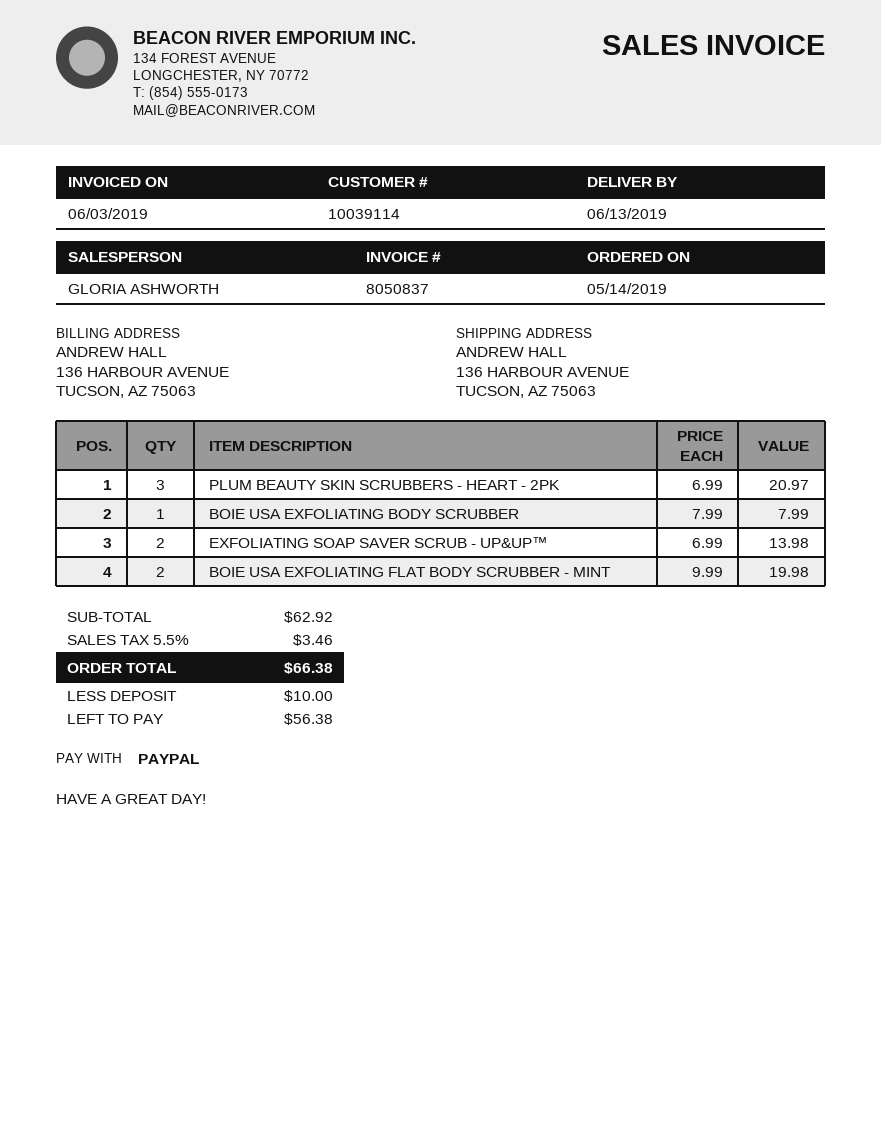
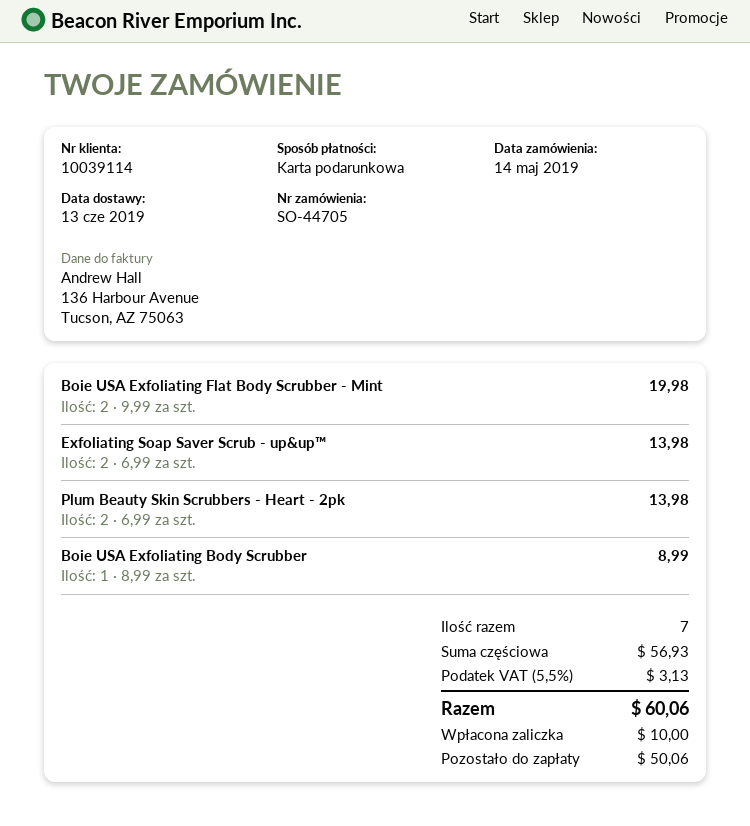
payment method: PayPal -> gift card
PLUM BEAUTY SKIN SCRUBBERS - HEART - 2PK: 3 x 6.99 = 20.97 -> 2 x 6.99 = 13.98
BOIE USA EXFOLIATING BODY SCRUBBER: 1 x 7.99 = 7.99 -> 1 x 8.99 = 8.99
subtotal: 62.92 -> 56.93
tax: 5.5% = 3.46 -> 5.5% = 3.13
total: 66.38 -> 60.06
balance: 56.38 -> 50.06

